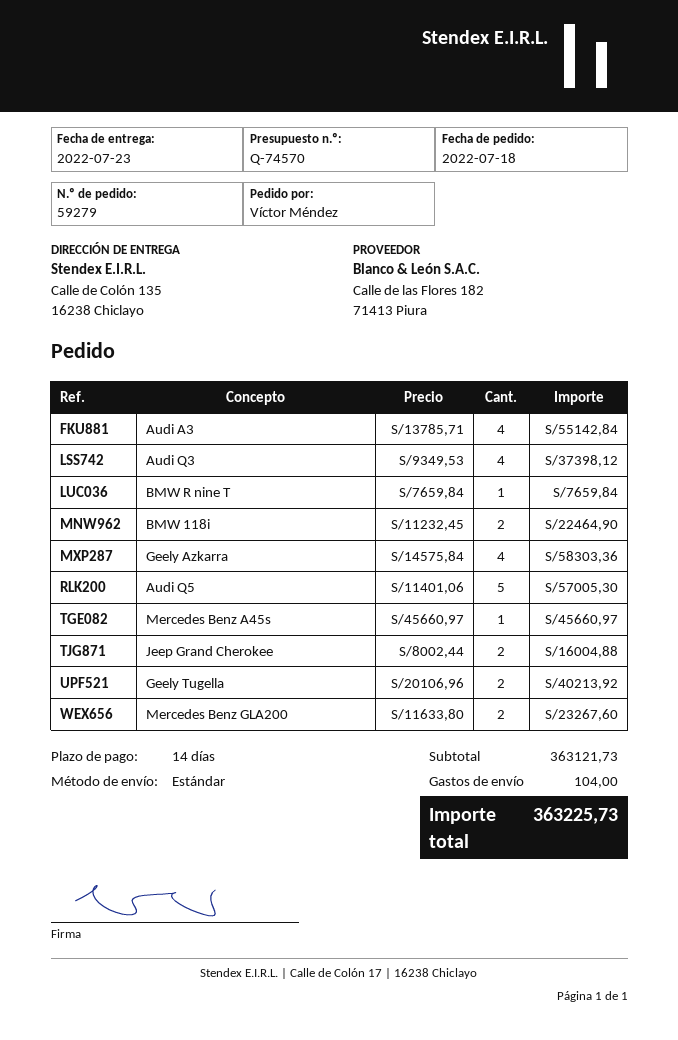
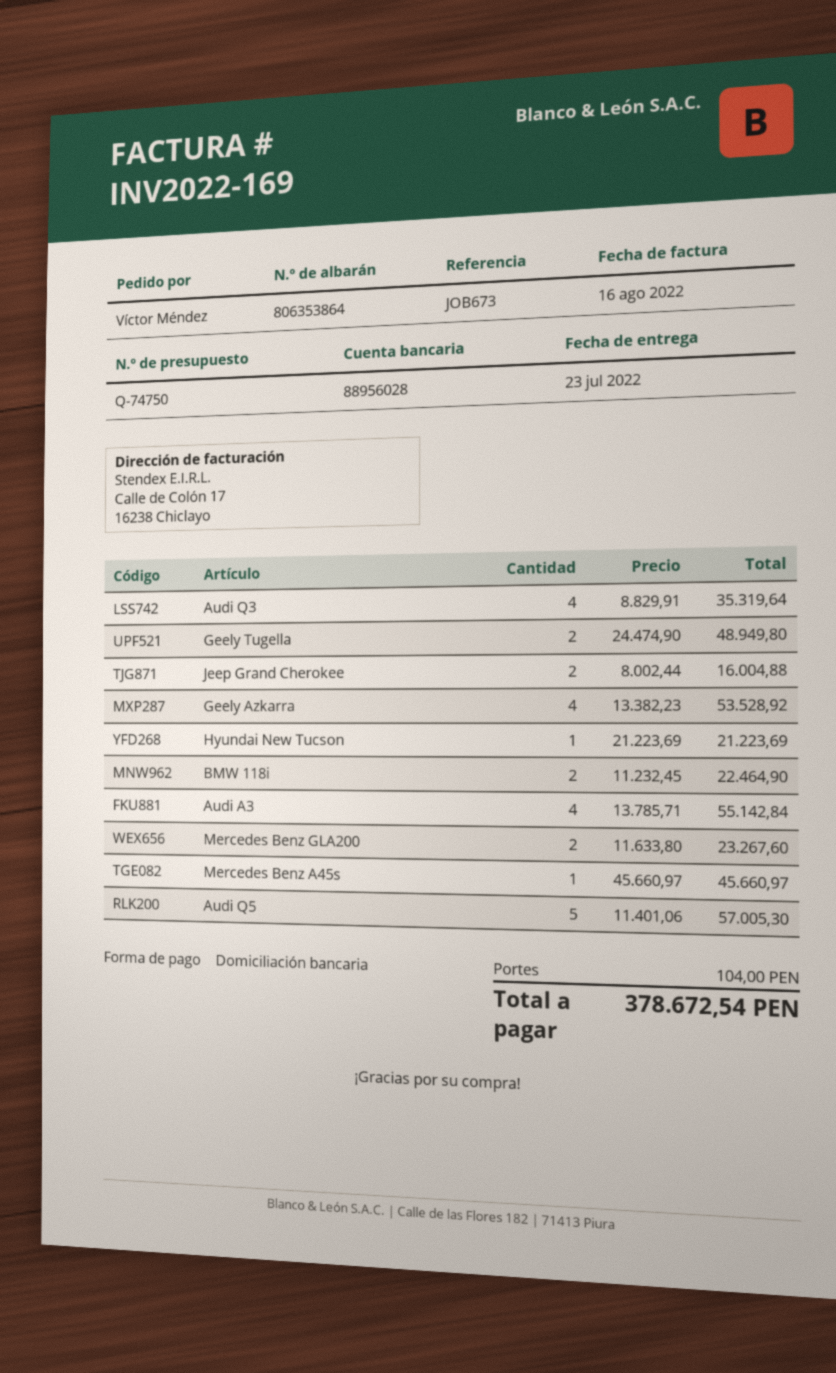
quote number: Q-74570 -> Q-74750
Audi Q3: 4 x 9349.53 = 37398.12 -> 4 x 8829.91 = 35319.64
BMW R nine T: 1 x 7659.84 = 7659.84 -> none
Geely Azkarra: 4 x 14575.84 = 58303.36 -> 4 x 13382.23 = 53528.92
Geely Tugella: 2 x 20106.96 = 40213.92 -> 2 x 24474.90 = 48949.80
Hyundai New Tucson: none -> 1 x 21223.69 = 21223.69
total: 363225.73 -> 378672.54

